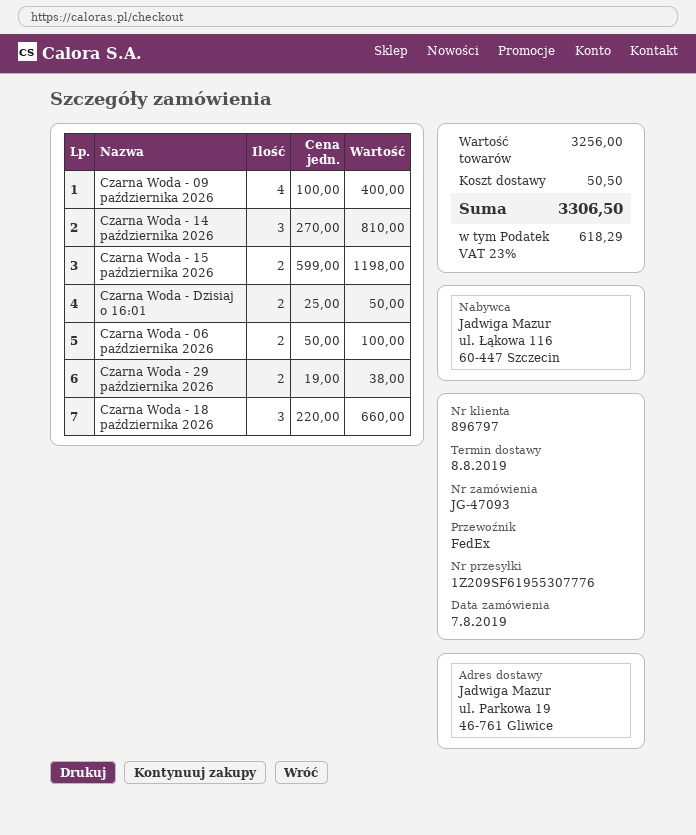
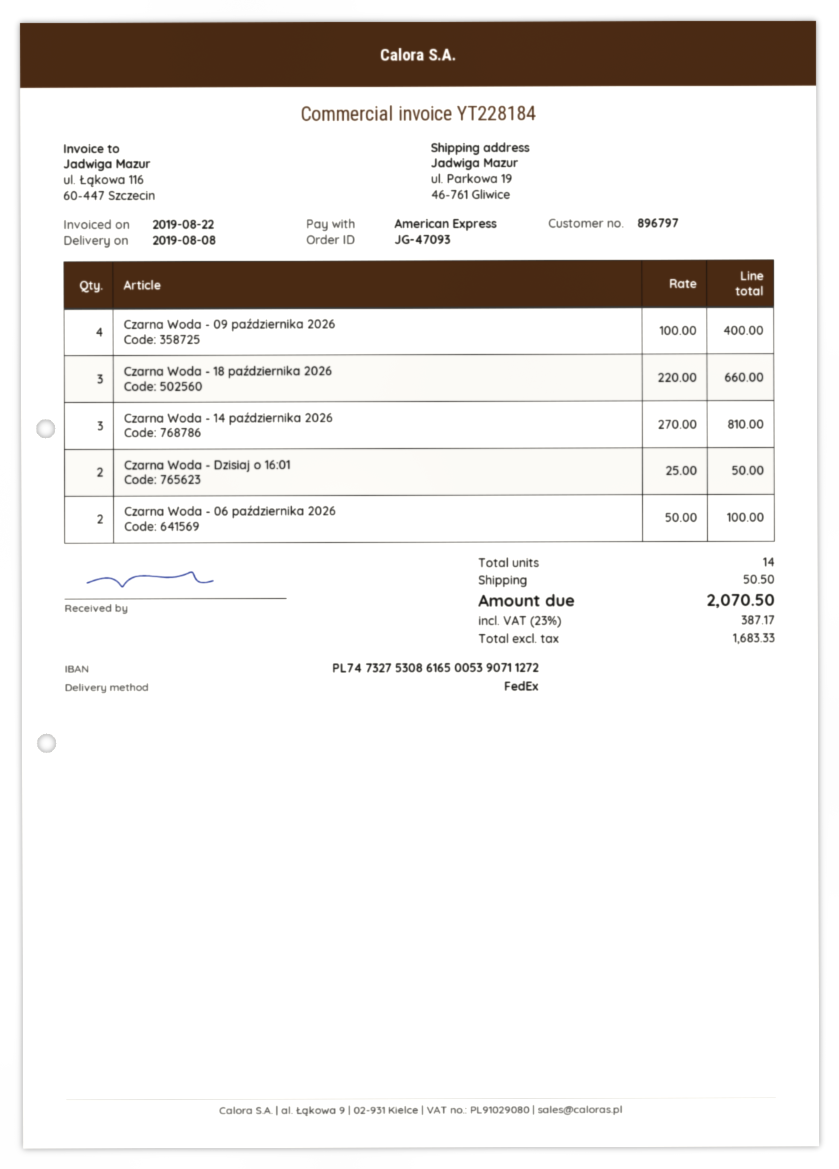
Czarna Woda - 15 października 2026: 2 x 599.00 = 1198.00 -> none
Czarna Woda - 29 października 2026: 2 x 19.00 = 38.00 -> none
tax: 23% = 618.29 -> 23% = 387.17
total: 3306.50 -> 2070.50

